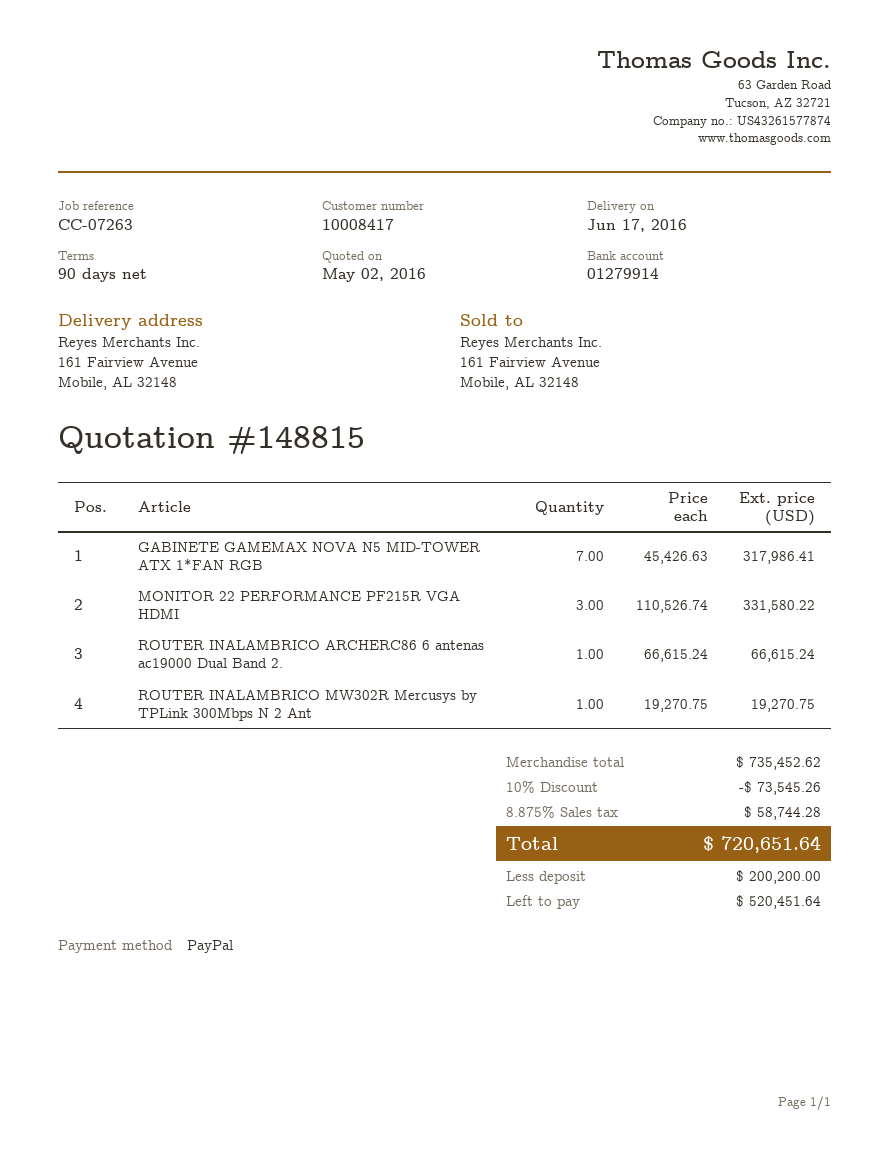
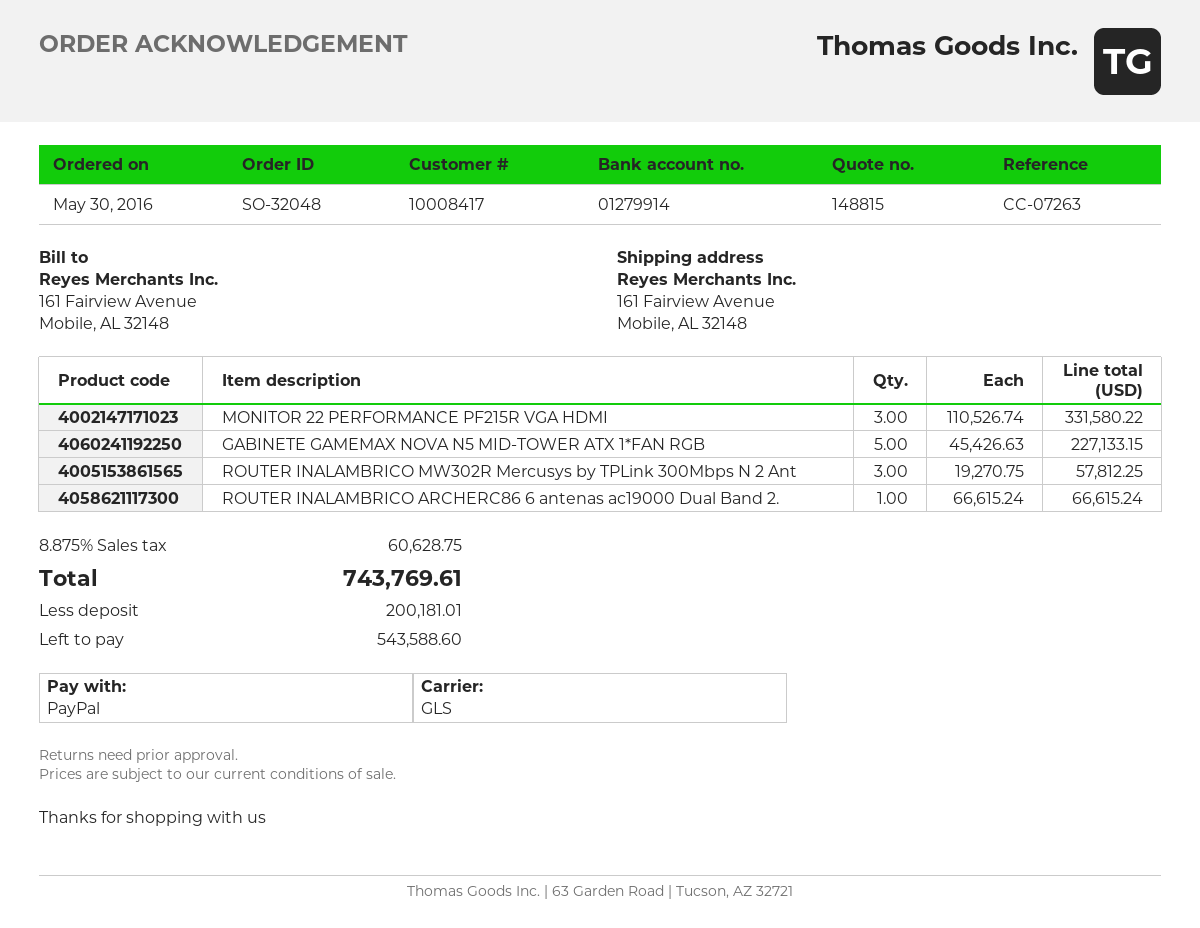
GABINETE GAMEMAX NOVA N5 MID-TOWER ATX 1*FAN RGB: 7 x 45426.63 = 317986.41 -> 5 x 45426.63 = 227133.15
ROUTER INALAMBRICO MW302R Mercusys by TPLink 300Mbps N 2 Ant: 1 x 19270.75 = 19270.75 -> 3 x 19270.75 = 57812.25
discount: 10% = 73545.26 -> none
tax: 8.875% = 58744.28 -> 8.875% = 60628.75
total: 720651.64 -> 743769.61
deposit: 200200.00 -> 200181.01
balance: 520451.64 -> 543588.60

